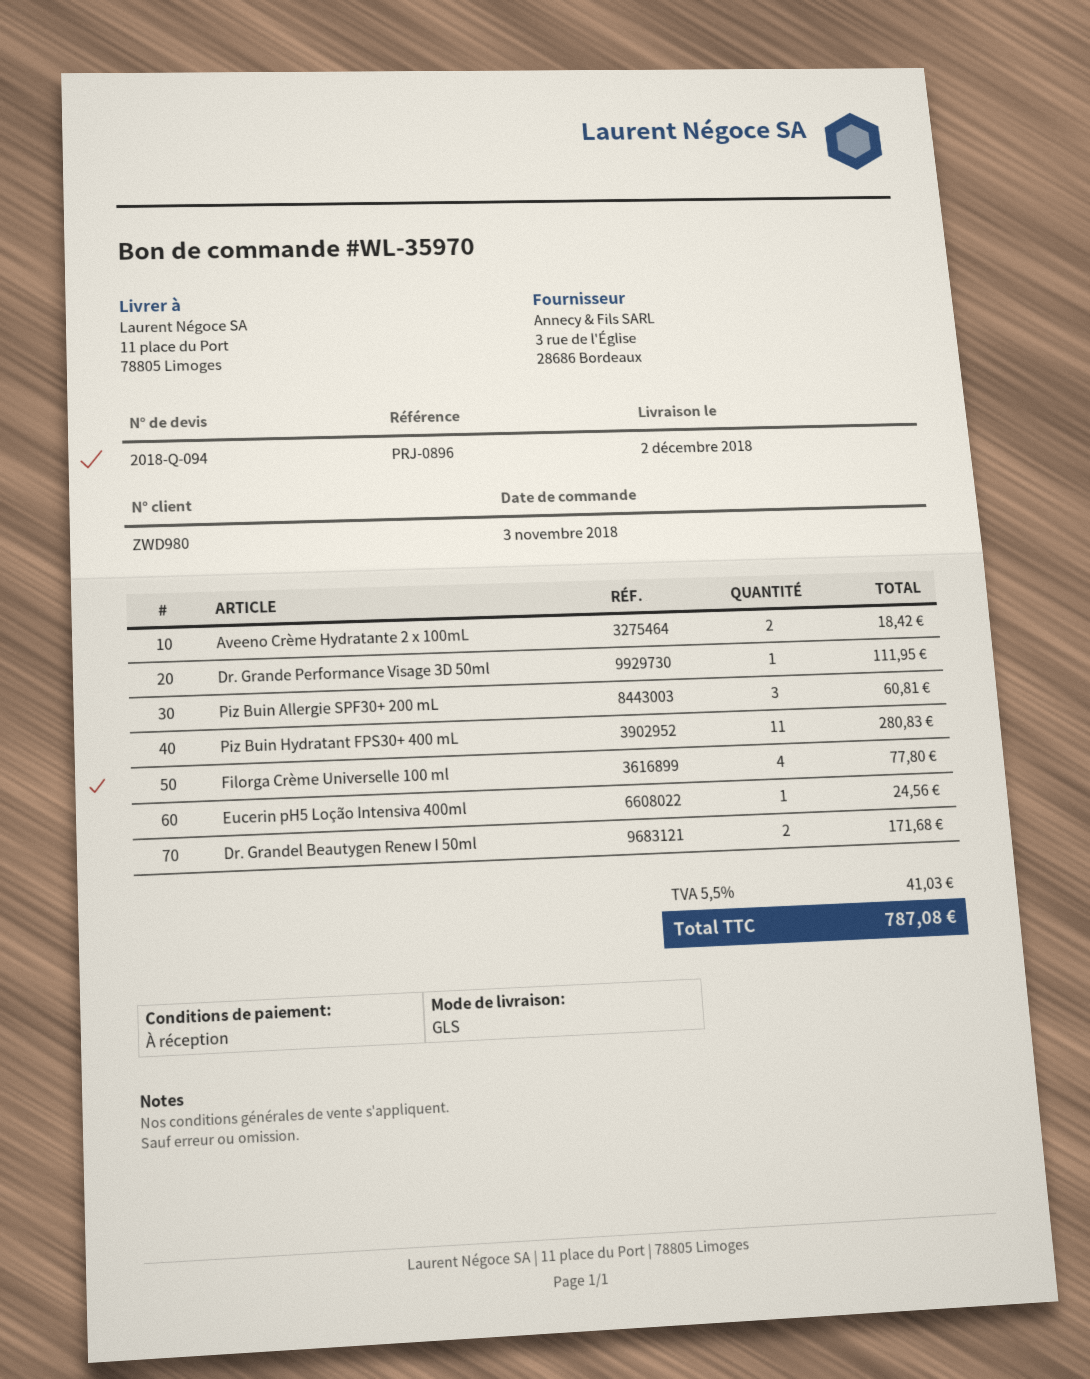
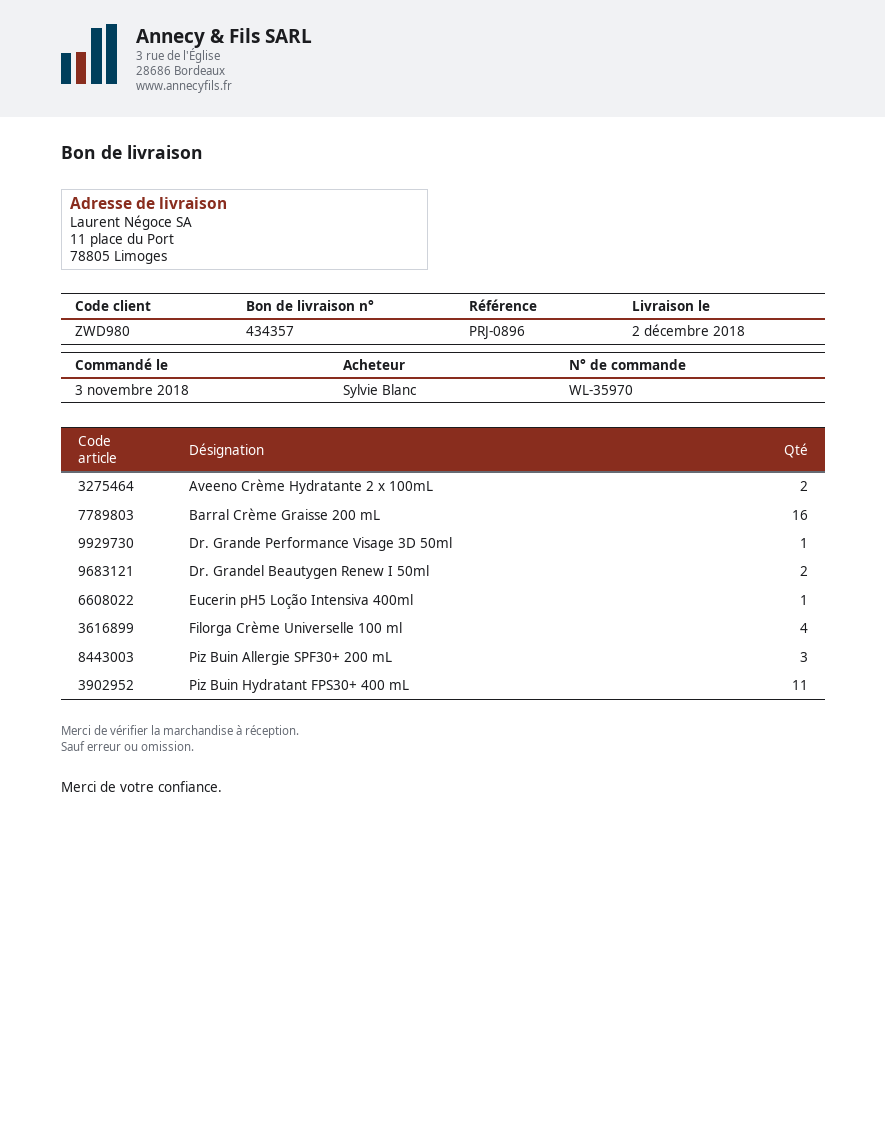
Barral Crème Graisse 200 mL: none -> 16

